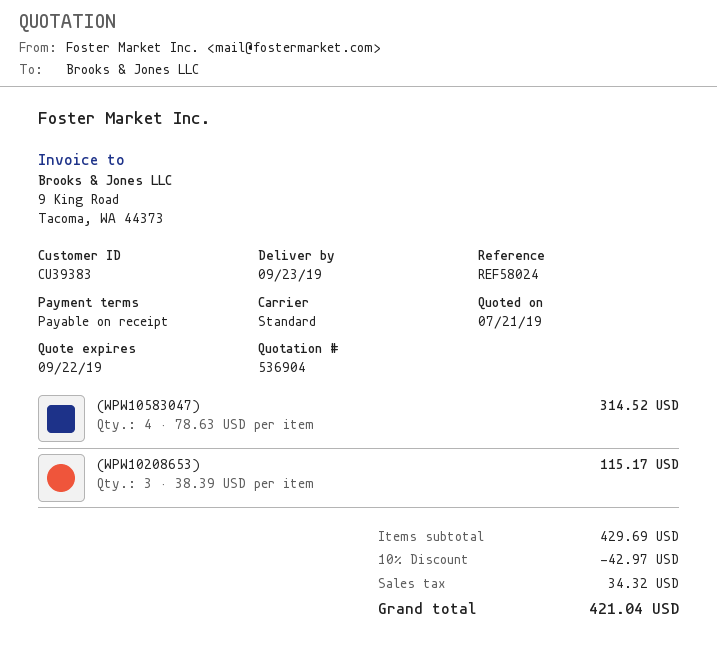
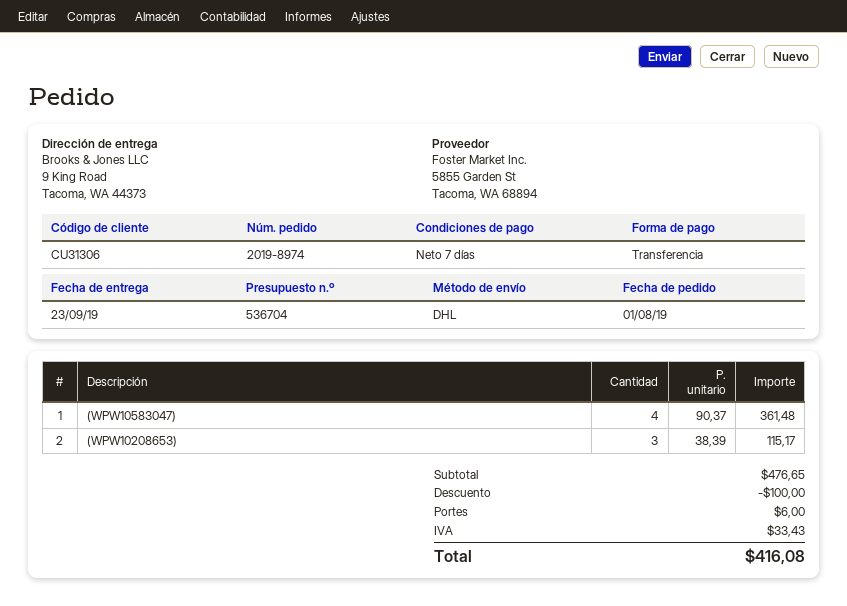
quote number: 536904 -> 536704
payment terms: on receipt -> 7 days
customer number: CU39383 -> CU31306
shipping method: standard -> DHL
(WPW10583047): 4 x 78.63 = 314.52 -> 4 x 90.37 = 361.48
subtotal: 429.69 -> 476.65
discount: 42.97 -> 100.00
shipping: none -> 6.00
tax: 34.32 -> 33.43
total: 421.04 -> 416.08

